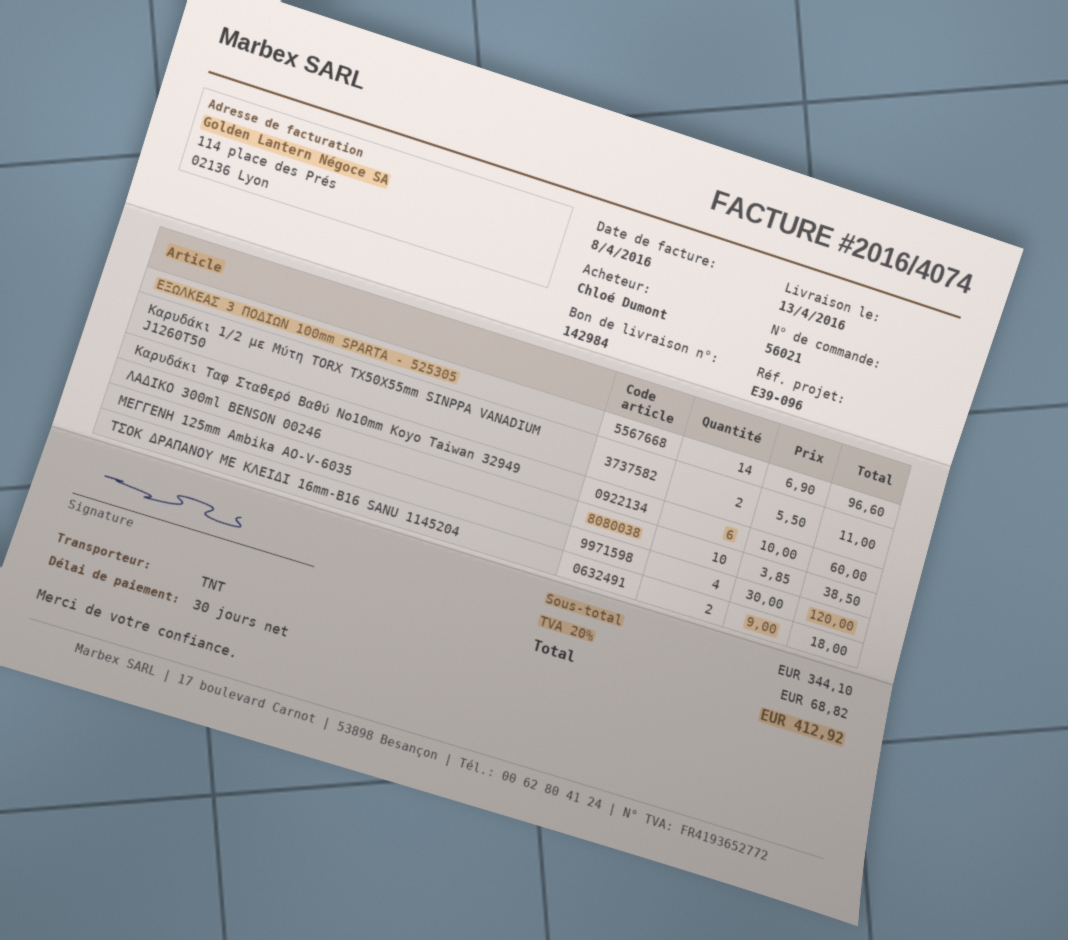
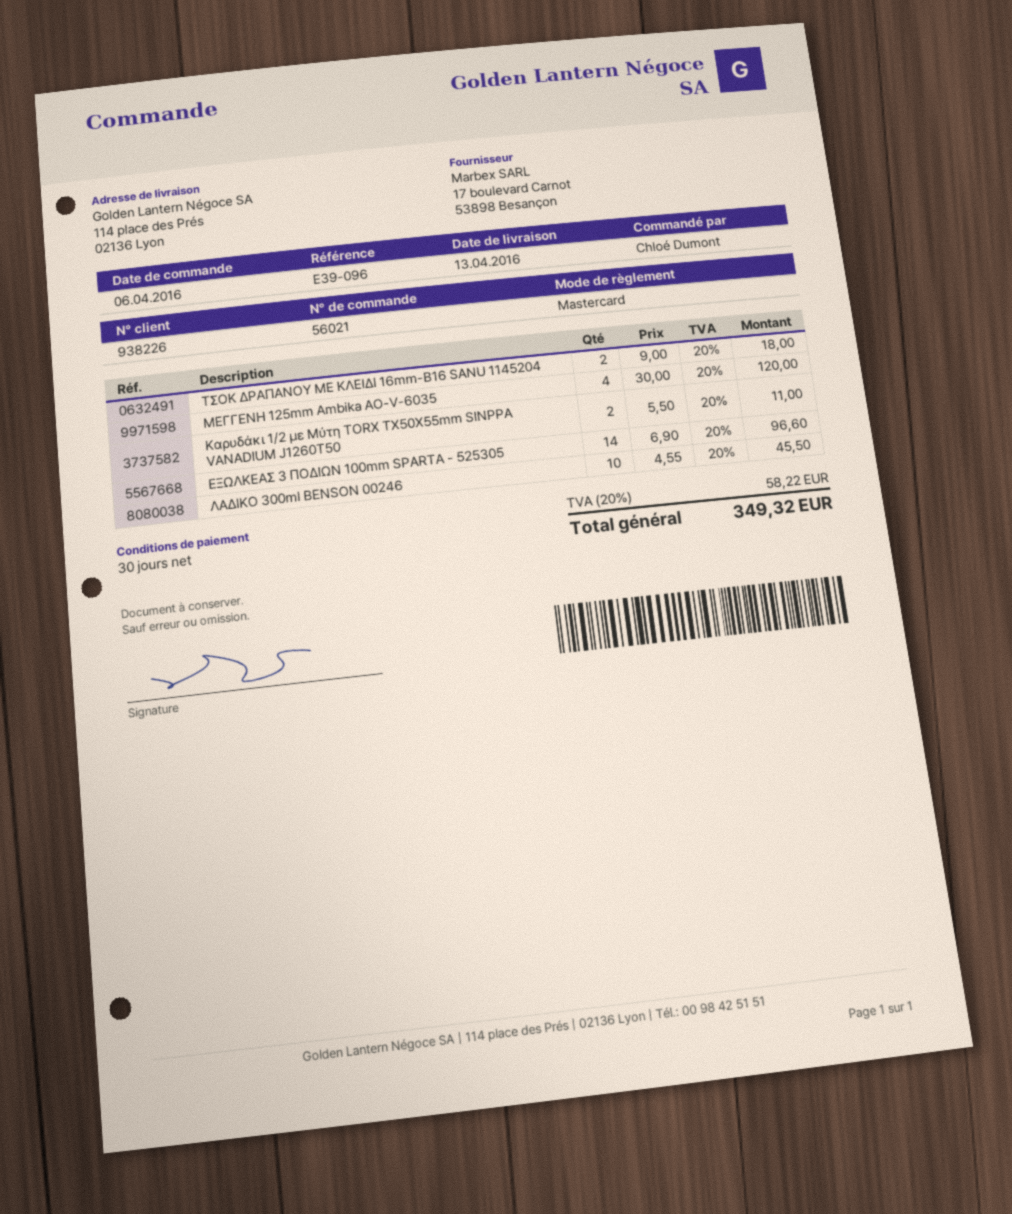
Καρυδάκι Ταφ Σταθερό Βαθύ No10mm Κοyo Taiwan 32949: 6 x 10.00 = 60.00 -> none
ΛΑΔΙΚΟ 300ml BENSON 00246: 10 x 3.85 = 38.50 -> 10 x 4.55 = 45.50
tax: 20% = 68.82 -> 20% = 58.22
total: 412.92 -> 349.32

